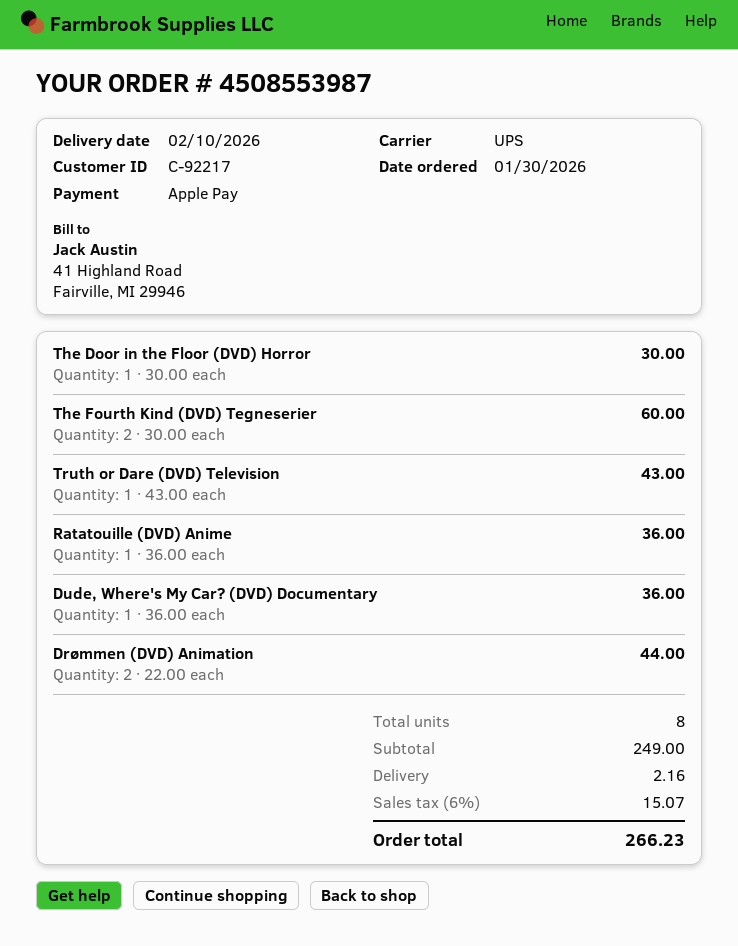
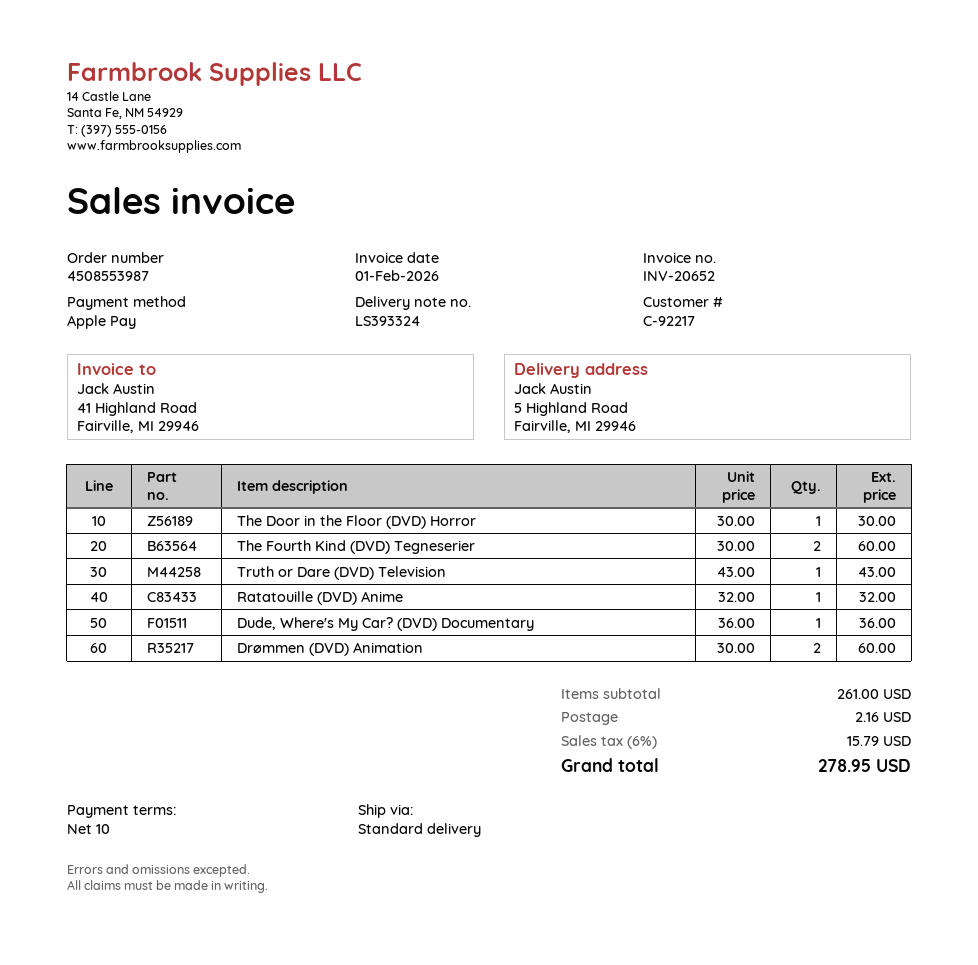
shipping method: UPS -> standard
Ratatouille (DVD) Anime: 1 x 36.00 = 36.00 -> 1 x 32.00 = 32.00
Drømmen (DVD) Animation: 2 x 22.00 = 44.00 -> 2 x 30.00 = 60.00
subtotal: 249.00 -> 261.00
tax: 6% = 15.07 -> 6% = 15.79
total: 266.23 -> 278.95

